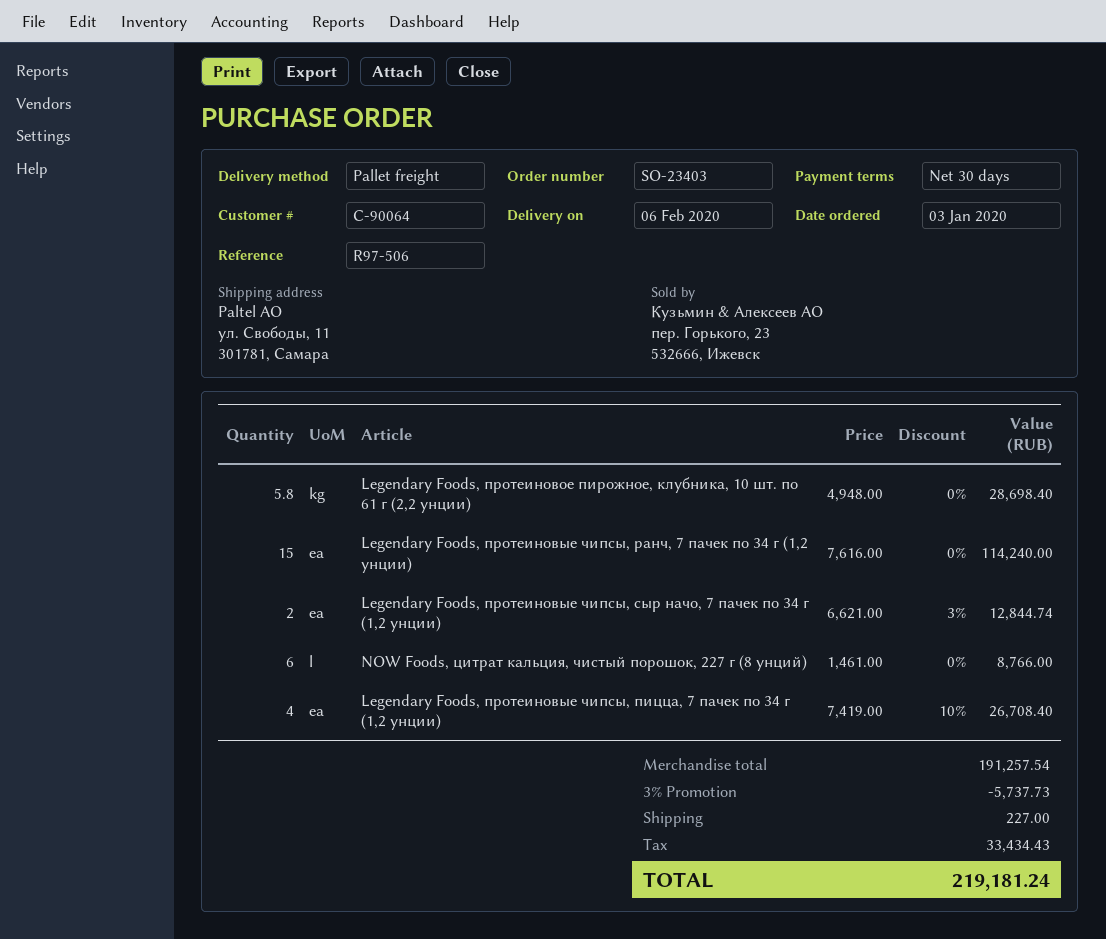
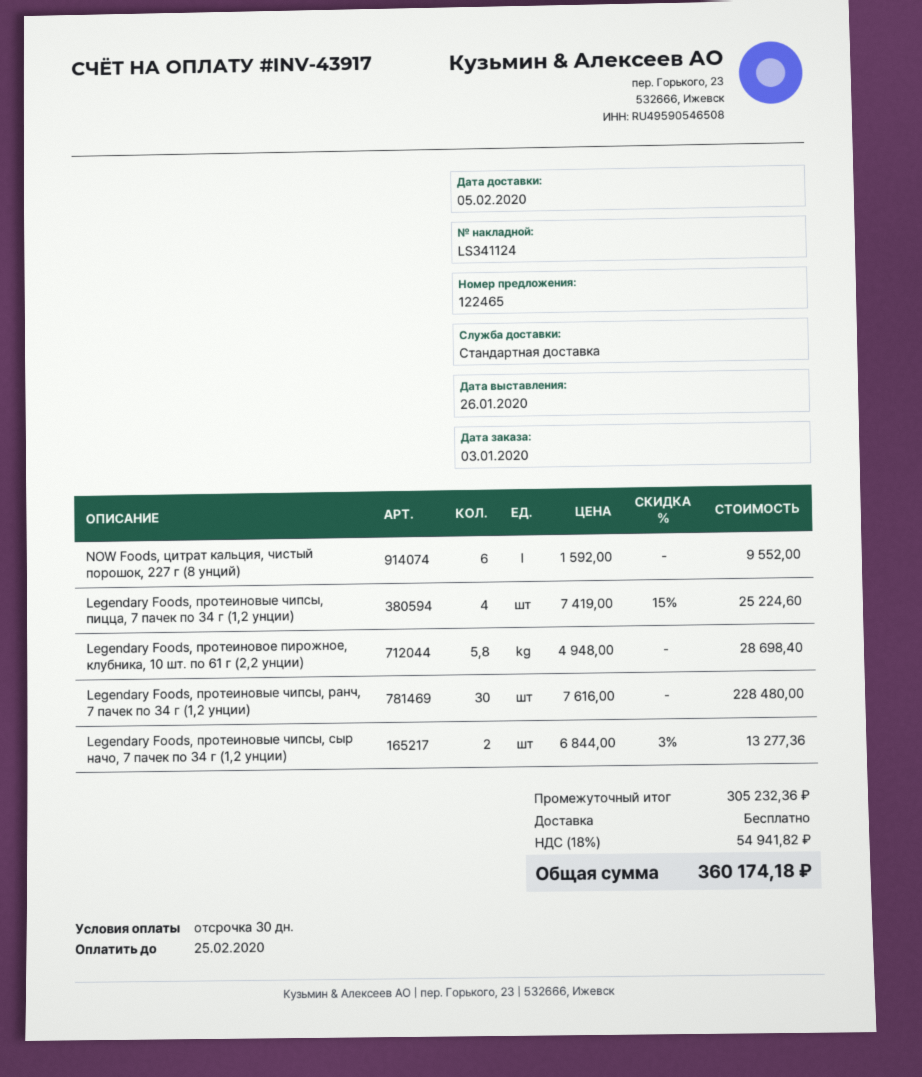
delivery date: 2020-02-06 -> 2020-02-05
shipping method: pallet freight -> standard
Legendary Foods, протеиновые чипсы, ранч, 7 пачек по 34 г (1,2 унции): 15 x 7616.00 = 114240.00 -> 30 x 7616.00 = 228480.00
Legendary Foods, протеиновые чипсы, сыр начо, 7 пачек по 34 г (1,2 унции): 2 x 6621.00 - 3% = 12844.74 -> 2 x 6844.00 - 3% = 13277.36
NOW Foods, цитрат кальция, чистый порошок, 227 г (8 унций): 6 x 1461.00 = 8766.00 -> 6 x 1592.00 = 9552.00
Legendary Foods, протеиновые чипсы, пицца, 7 пачек по 34 г (1,2 унции): 4 x 7419.00 - 10% = 26708.40 -> 4 x 7419.00 - 15% = 25224.60
subtotal: 191257.54 -> 305232.36
discount: 3% = 5737.73 -> none
shipping: 227.00 -> 0.00
tax: 33434.43 -> 54941.82
total: 219181.24 -> 360174.18

